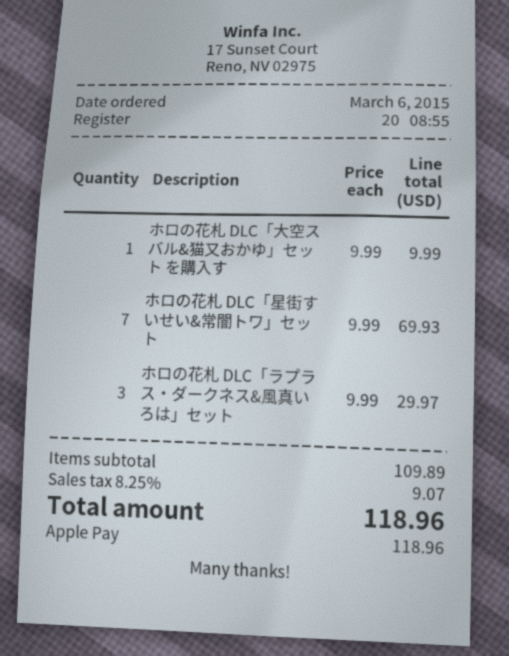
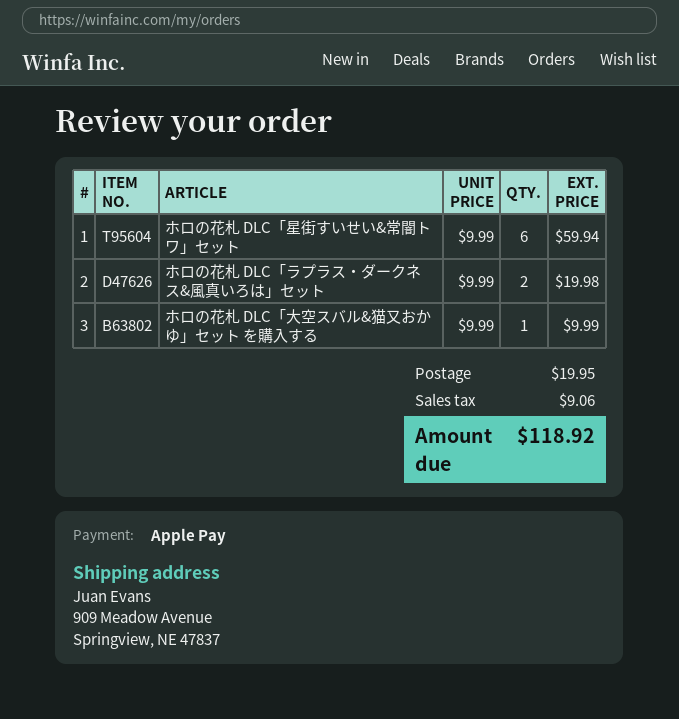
ホロの花札 DLC「星街すいせい&常闇トワ」セット: 7 x 9.99 = 69.93 -> 6 x 9.99 = 59.94
ホロの花札 DLC「ラプラス・ダークネス&風真いろは」セット: 3 x 9.99 = 29.97 -> 2 x 9.99 = 19.98
shipping: none -> 19.95
tax: 9.07 -> 9.06
total: 118.96 -> 118.92

